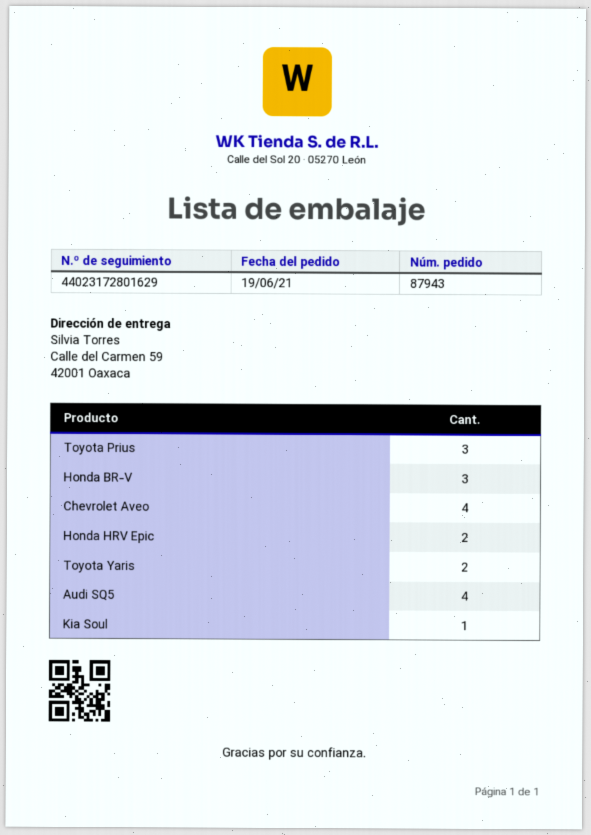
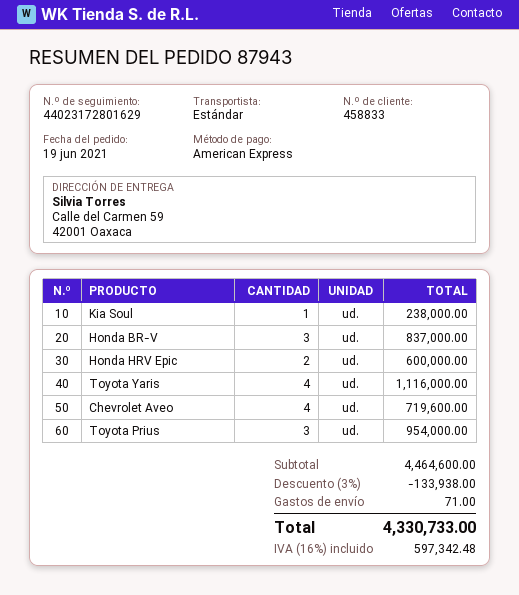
Toyota Yaris: 2 -> 4
Audi SQ5: 4 -> none

